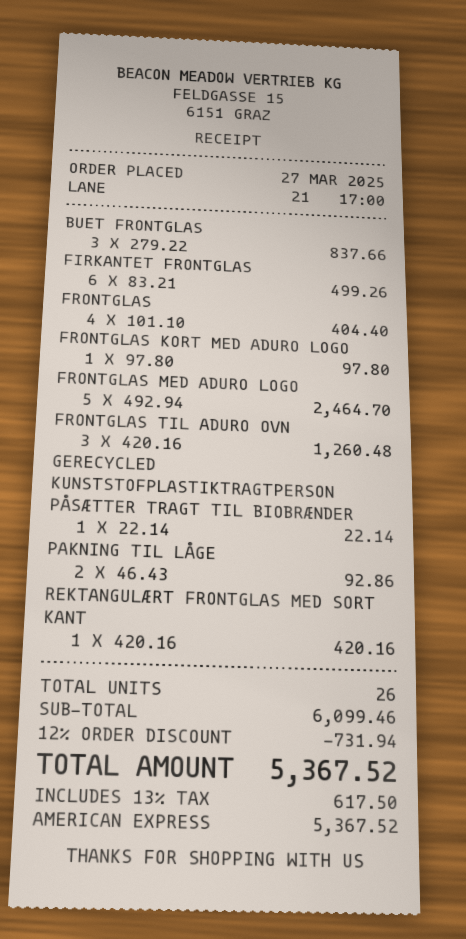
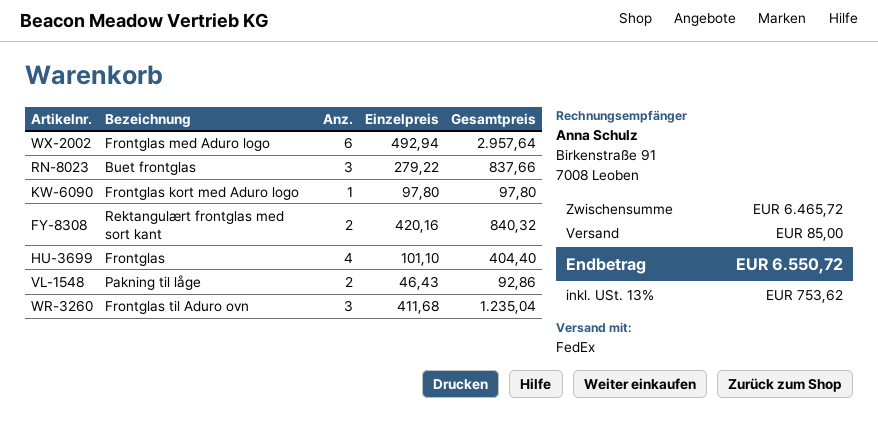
FIRKANTET FRONTGLAS: 6 x 83.21 = 499.26 -> none
FRONTGLAS MED ADURO LOGO: 5 x 492.94 = 2464.70 -> 6 x 492.94 = 2957.64
FRONTGLAS TIL ADURO OVN: 3 x 420.16 = 1260.48 -> 3 x 411.68 = 1235.04
GERECYCLED KUNSTSTOFPLASTIKTRAGTPERSON PÅSÆTTER TRAGT TIL BIOBRÆNDER: 1 x 22.14 = 22.14 -> none
REKTANGULÆRT FRONTGLAS MED SORT KANT: 1 x 420.16 = 420.16 -> 2 x 420.16 = 840.32
subtotal: 6099.46 -> 6465.72
discount: 12% = 731.94 -> none
shipping: none -> 85.00
tax: 13% = 617.50 -> 13% = 753.62
total: 5367.52 -> 6550.72

